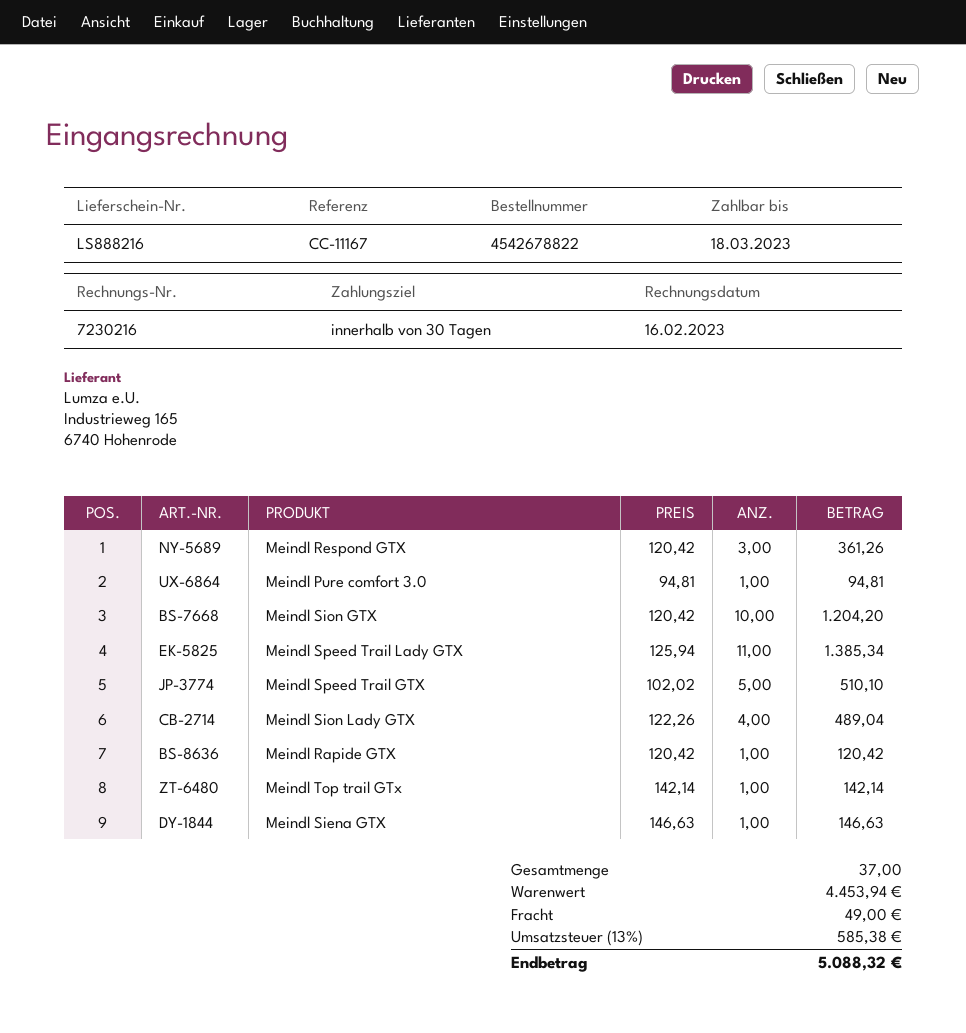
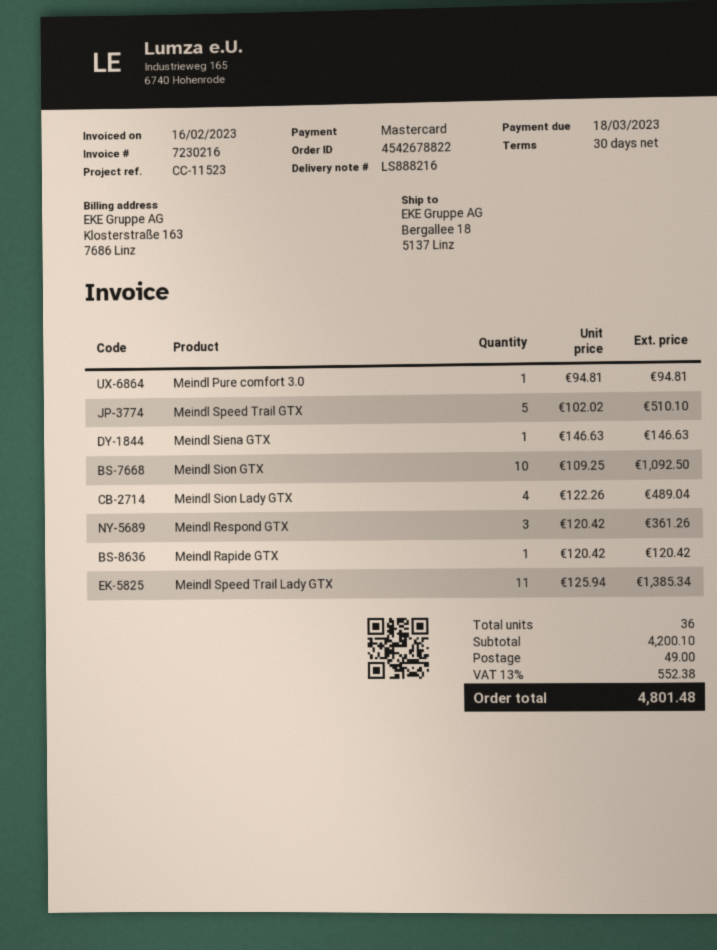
reference: CC-11167 -> CC-11523
Meindl Sion GTX: 10 x 120.42 = 1204.20 -> 10 x 109.25 = 1092.50
Meindl Top trail GTx: 1 x 142.14 = 142.14 -> none
total quantity: 37 -> 36
subtotal: 4453.94 -> 4200.10
tax: 13% = 585.38 -> 13% = 552.38
total: 5088.32 -> 4801.48

